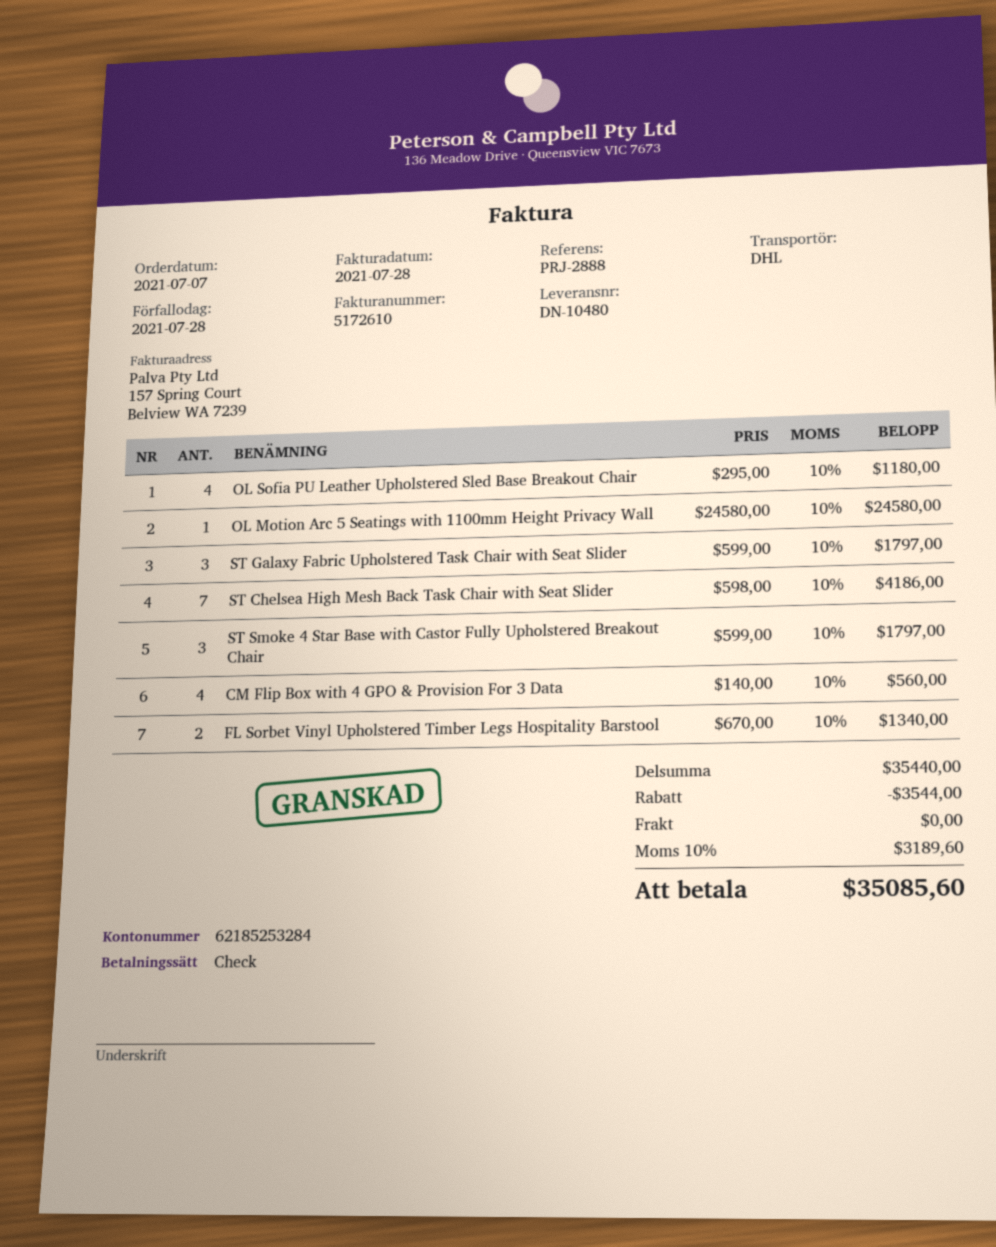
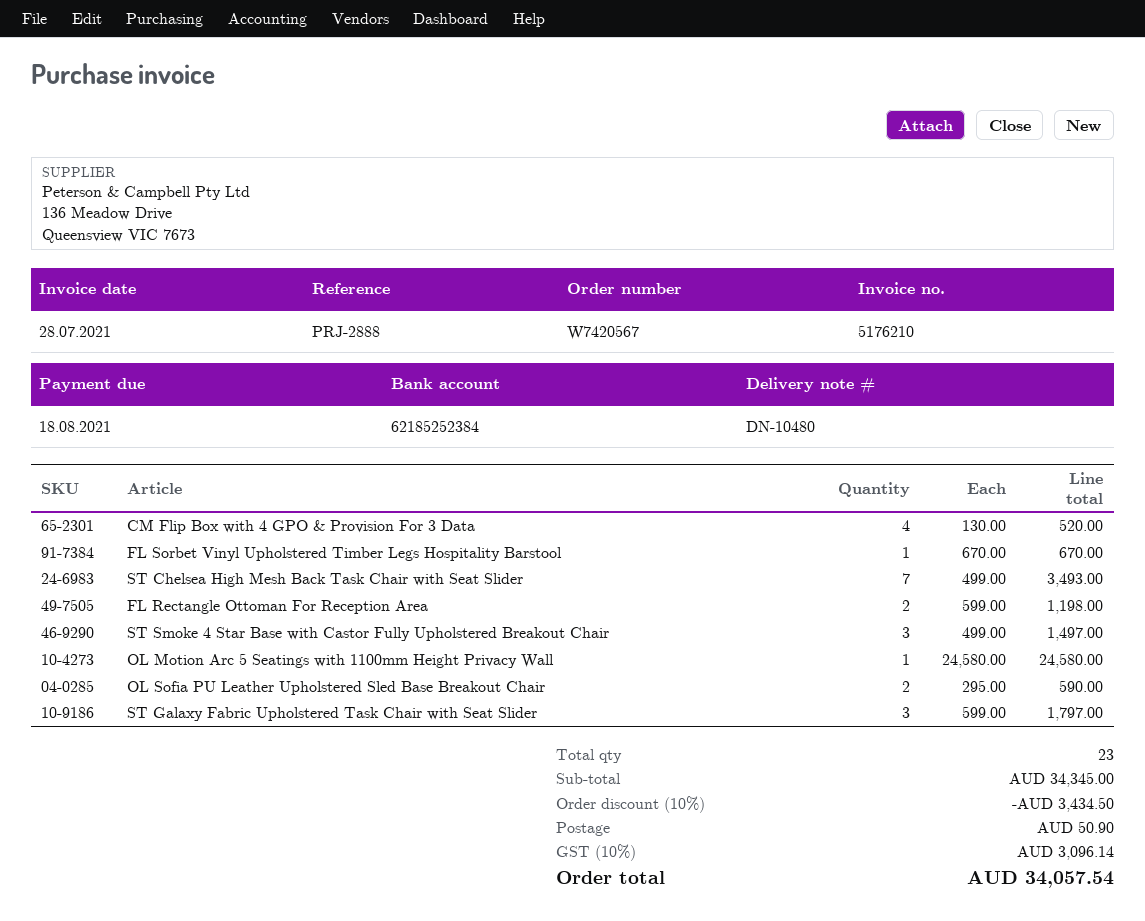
invoice number: 5172610 -> 5176210
due date: 2021-07-28 -> 2021-08-18
bank account: 62185253284 -> 62185252384
OL Sofia PU Leather Upholstered Sled Base Breakout Chair: 4 x 295.00 = 1180.00 -> 2 x 295.00 = 590.00
ST Chelsea High Mesh Back Task Chair with Seat Slider: 7 x 598.00 = 4186.00 -> 7 x 499.00 = 3493.00
ST Smoke 4 Star Base with Castor Fully Upholstered Breakout Chair: 3 x 599.00 = 1797.00 -> 3 x 499.00 = 1497.00
CM Flip Box with 4 GPO & Provision For 3 Data: 4 x 140.00 = 560.00 -> 4 x 130.00 = 520.00
FL Sorbet Vinyl Upholstered Timber Legs Hospitality Barstool: 2 x 670.00 = 1340.00 -> 1 x 670.00 = 670.00
FL Rectangle Ottoman For Reception Area: none -> 2 x 599.00 = 1198.00
subtotal: 35440.00 -> 34345.00
discount: 3544.00 -> 3434.50
shipping: 0.00 -> 50.90
tax: 10% = 3189.60 -> 10% = 3096.14
total: 35085.60 -> 34057.54

